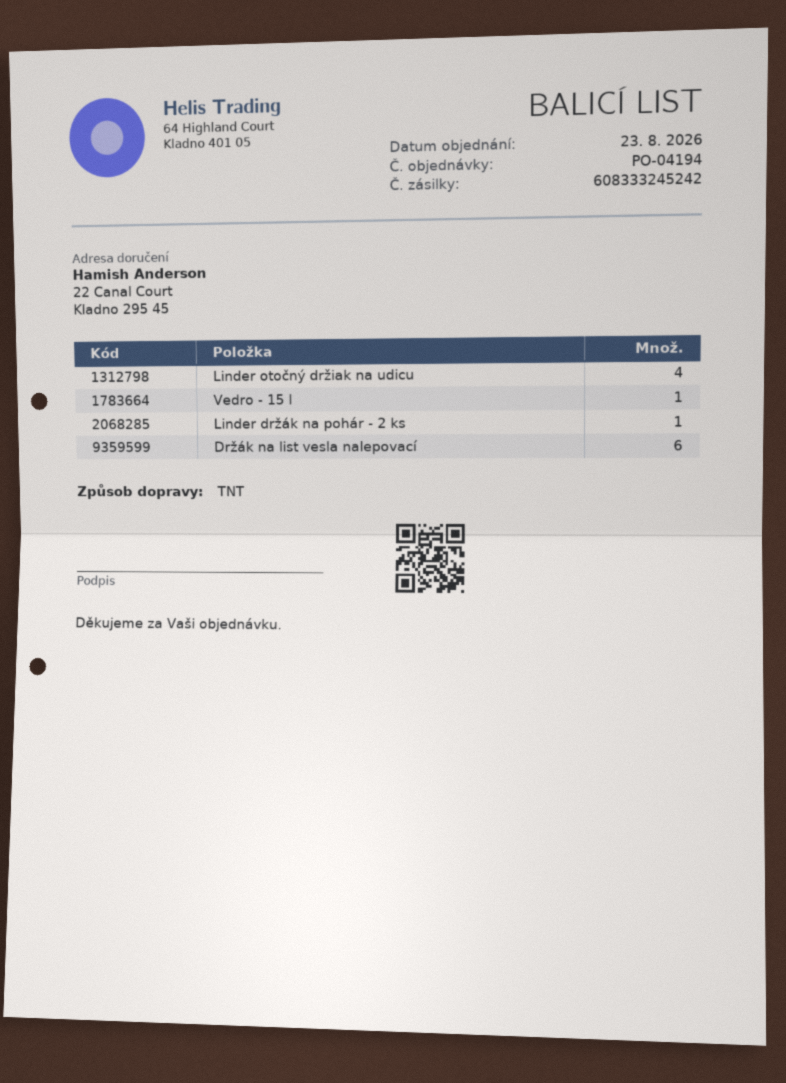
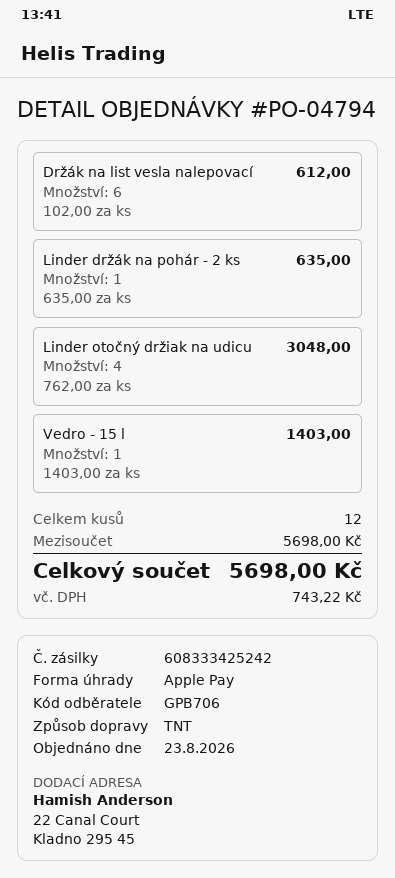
order number: PO-04194 -> PO-04794
tracking number: 608333245242 -> 608333425242

